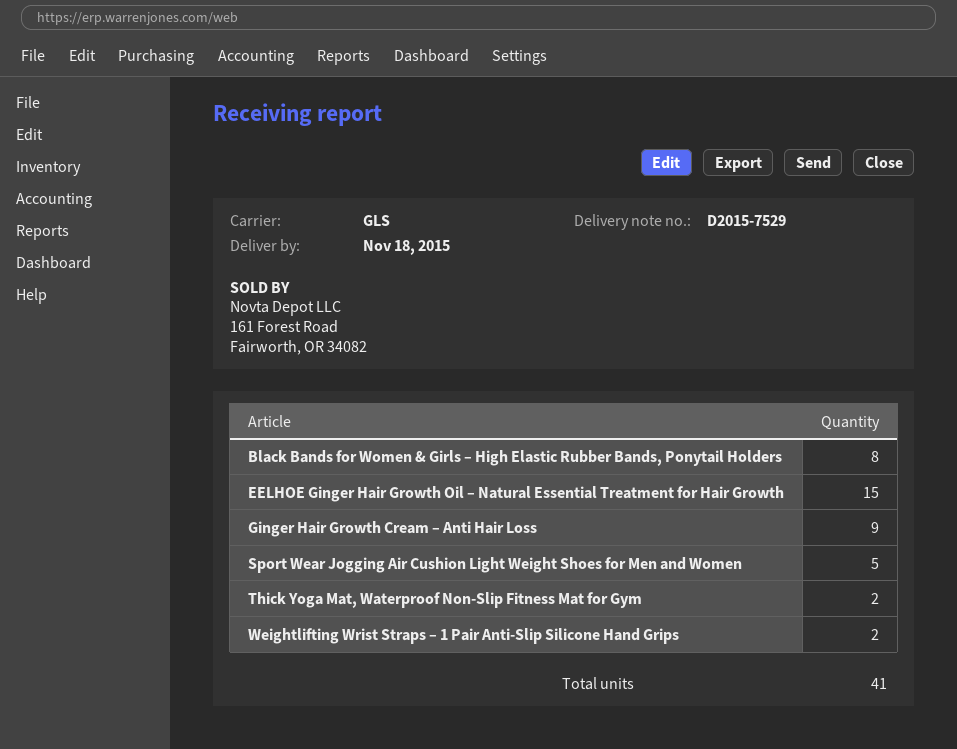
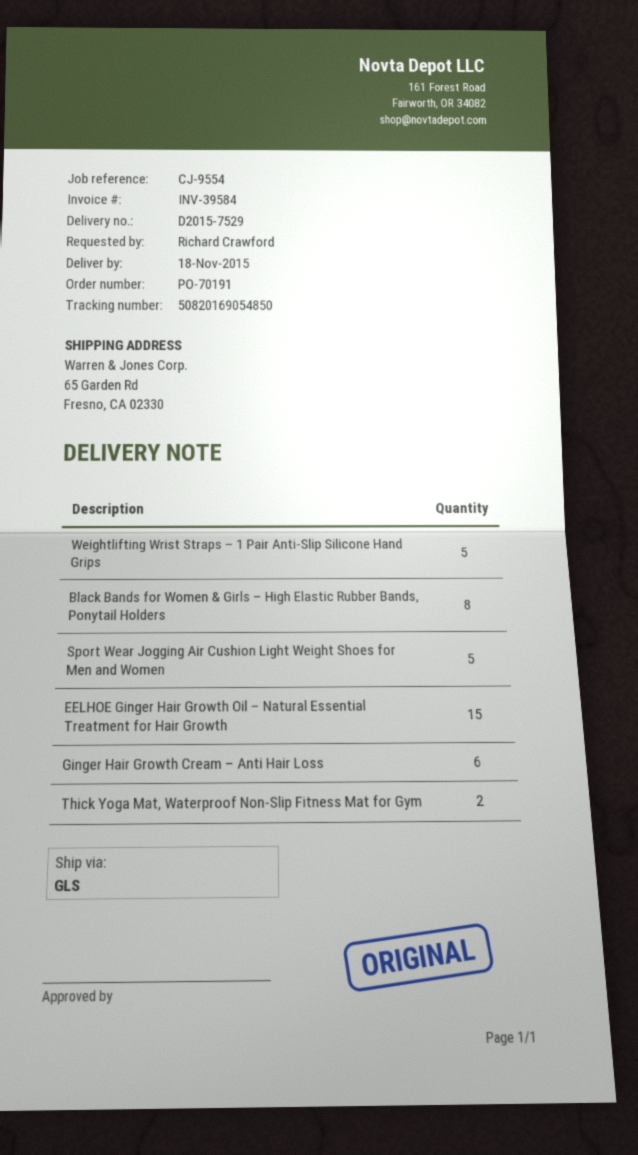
Ginger Hair Growth Cream – Anti Hair Loss: 9 -> 6
Weightlifting Wrist Straps – 1 Pair Anti-Slip Silicone Hand Grips: 2 -> 5

